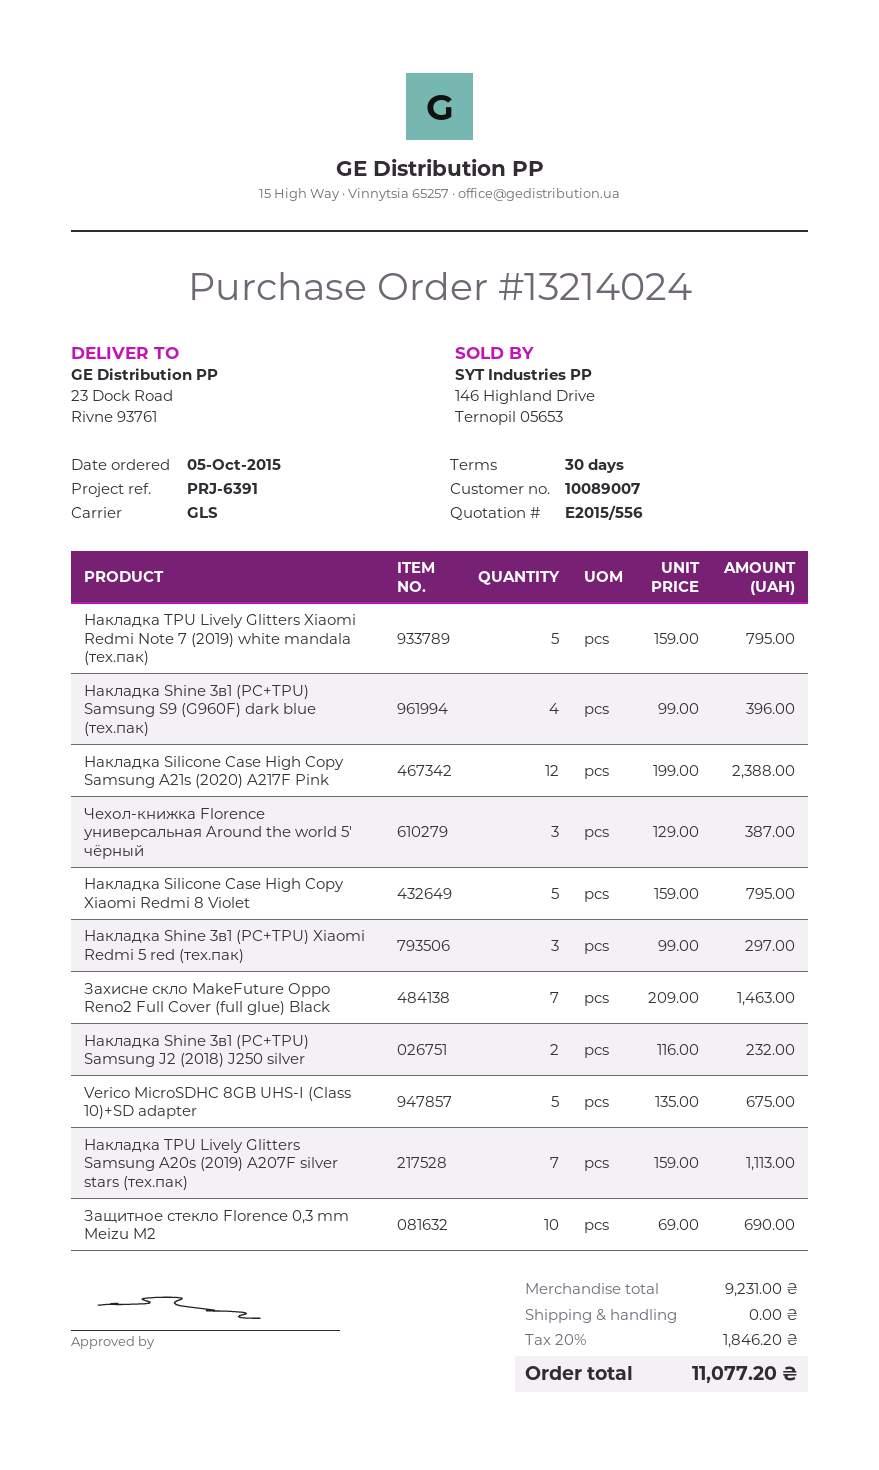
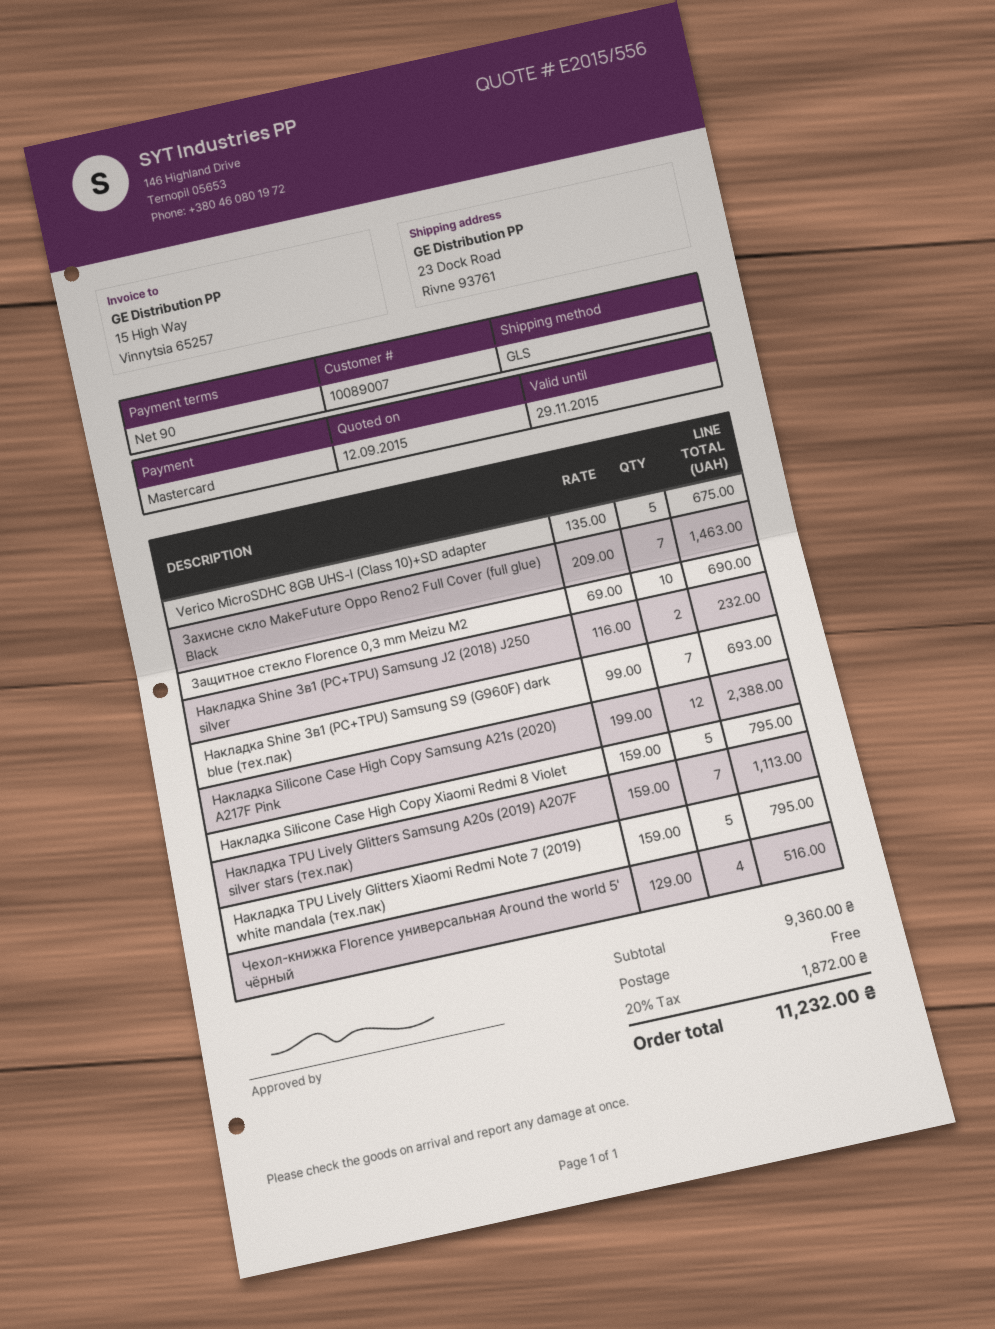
payment terms: 30 days -> 90 days
Накладка Shine 3в1 (PC+TPU) Samsung S9 (G960F) dark blue (тех.пак): 4 x 99.00 = 396.00 -> 7 x 99.00 = 693.00
Чехол-книжка Florence универсальная Around the world 5' чёрный: 3 x 129.00 = 387.00 -> 4 x 129.00 = 516.00
Накладка Shine 3в1 (PC+TPU) Xiaomi Redmi 5 red (тех.пак): 3 x 99.00 = 297.00 -> none
subtotal: 9231.00 -> 9360.00
tax: 20% = 1846.20 -> 20% = 1872.00
total: 11077.20 -> 11232.00

